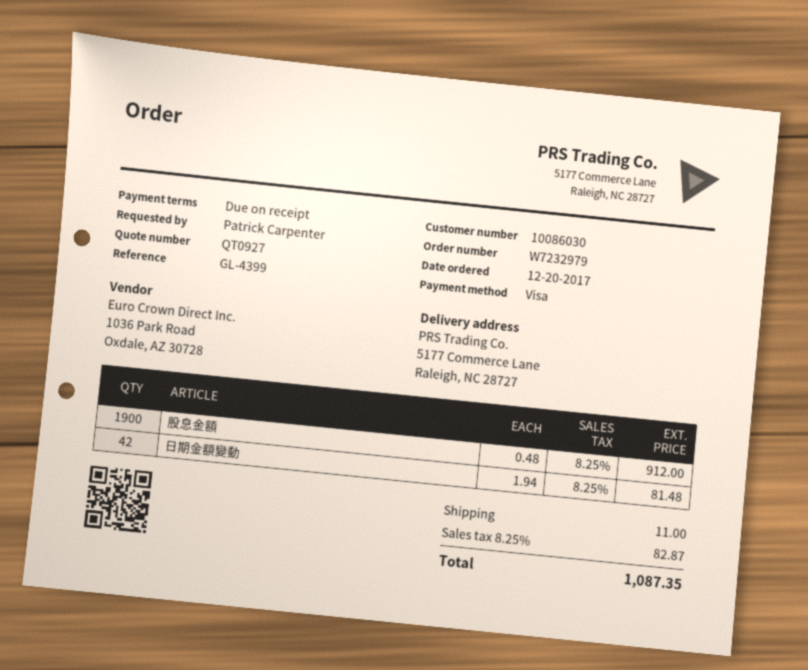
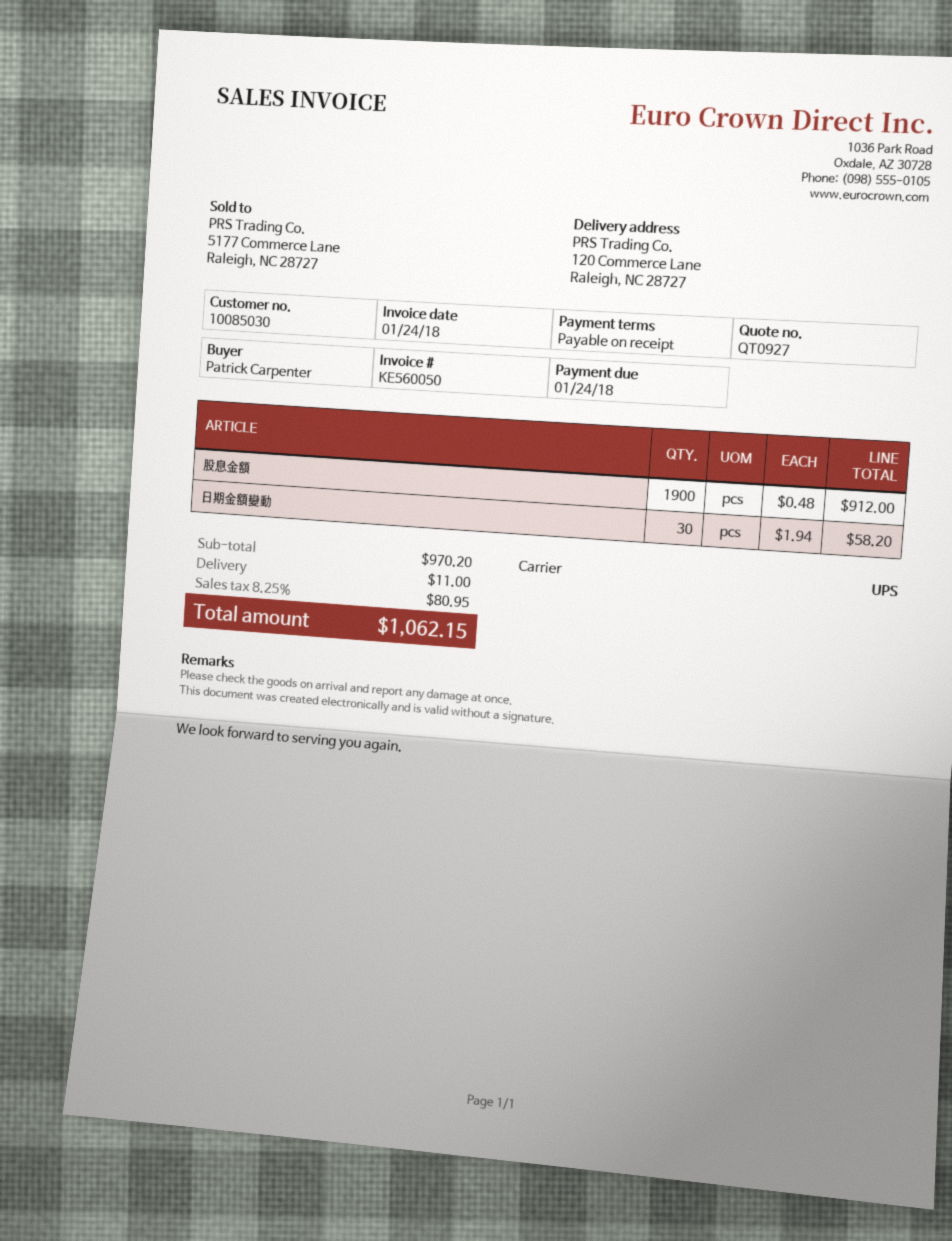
customer number: 10086030 -> 10085030
ship to: 5177 Commerce Lane, Raleigh, NC 28727 -> 120 Commerce Lane, Raleigh, NC 28727
日期金額變動: 42 x 1.94 = 81.48 -> 30 x 1.94 = 58.20
tax: 8.25% = 82.87 -> 8.25% = 80.95
total: 1087.35 -> 1062.15

